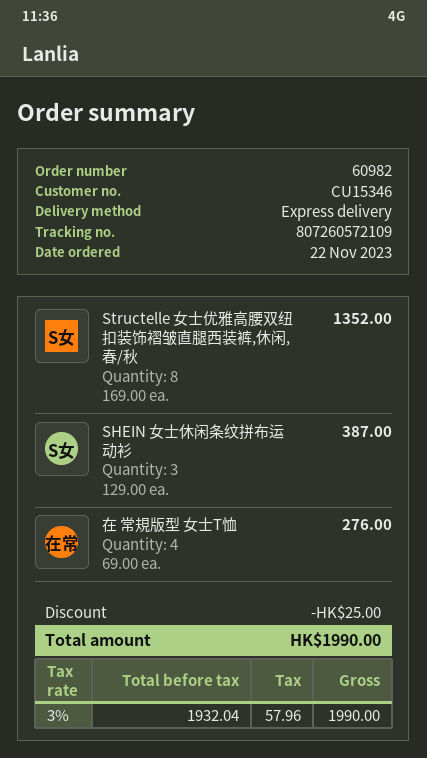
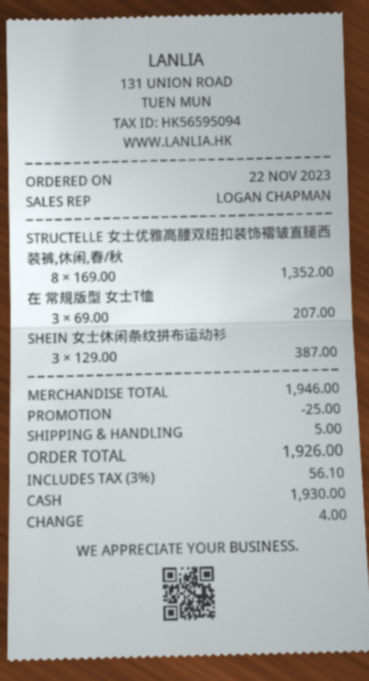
在 常規版型 女士T恤: 4 x 69.00 = 276.00 -> 3 x 69.00 = 207.00
shipping: none -> 5.00
tax: 3% = 57.96 -> 3% = 56.10
total: 1990.00 -> 1926.00

